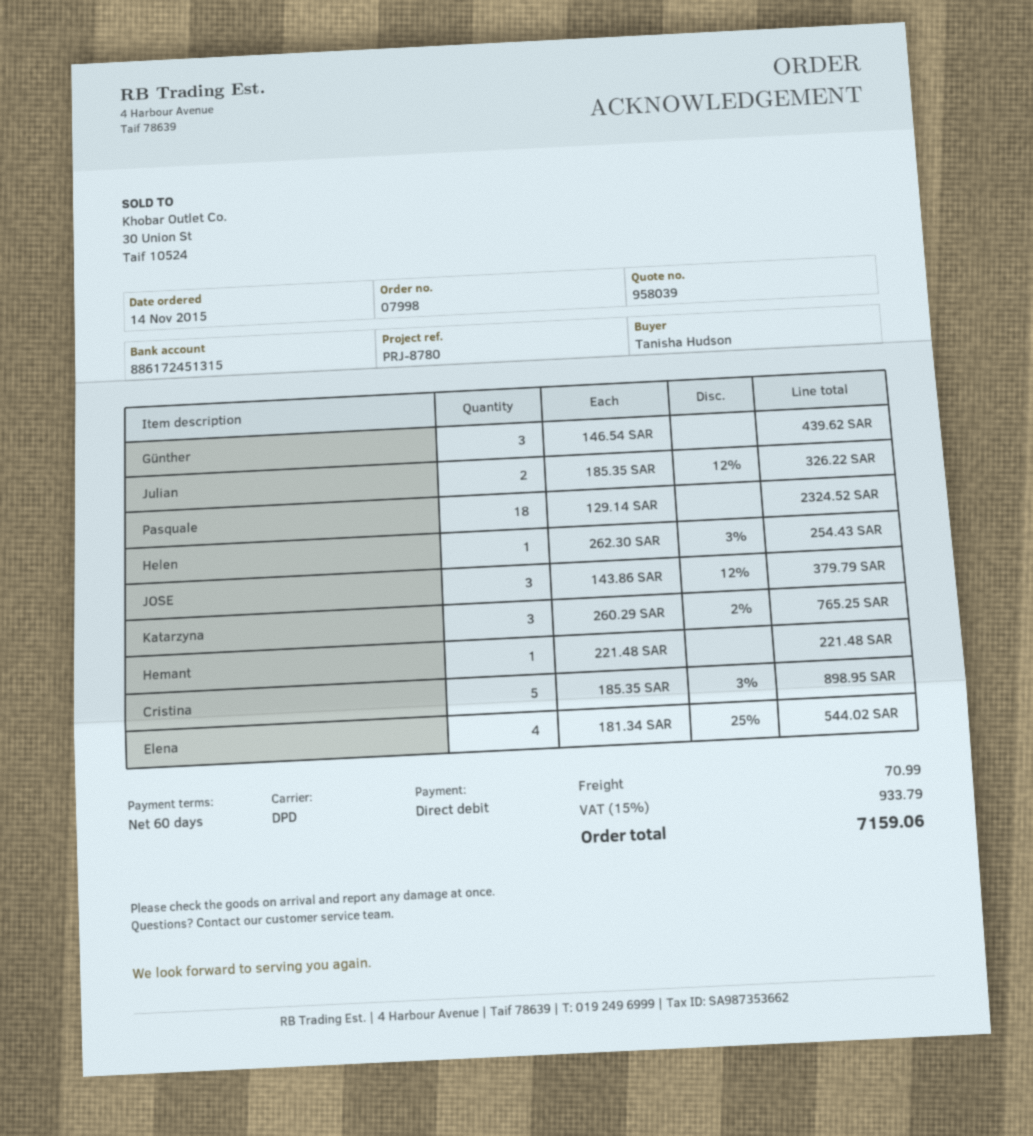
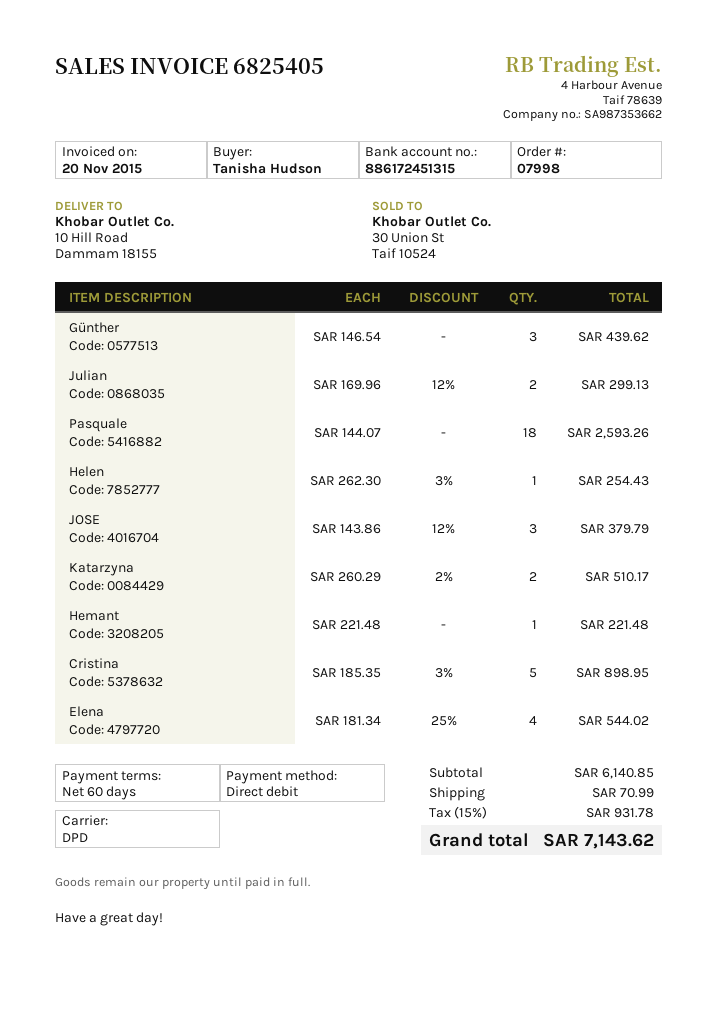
Julian: 2 x 185.35 - 12% = 326.22 -> 2 x 169.96 - 12% = 299.13
Pasquale: 18 x 129.14 = 2324.52 -> 18 x 144.07 = 2593.26
Katarzyna: 3 x 260.29 - 2% = 765.25 -> 2 x 260.29 - 2% = 510.17
tax: 15% = 933.79 -> 15% = 931.78
total: 7159.06 -> 7143.62

